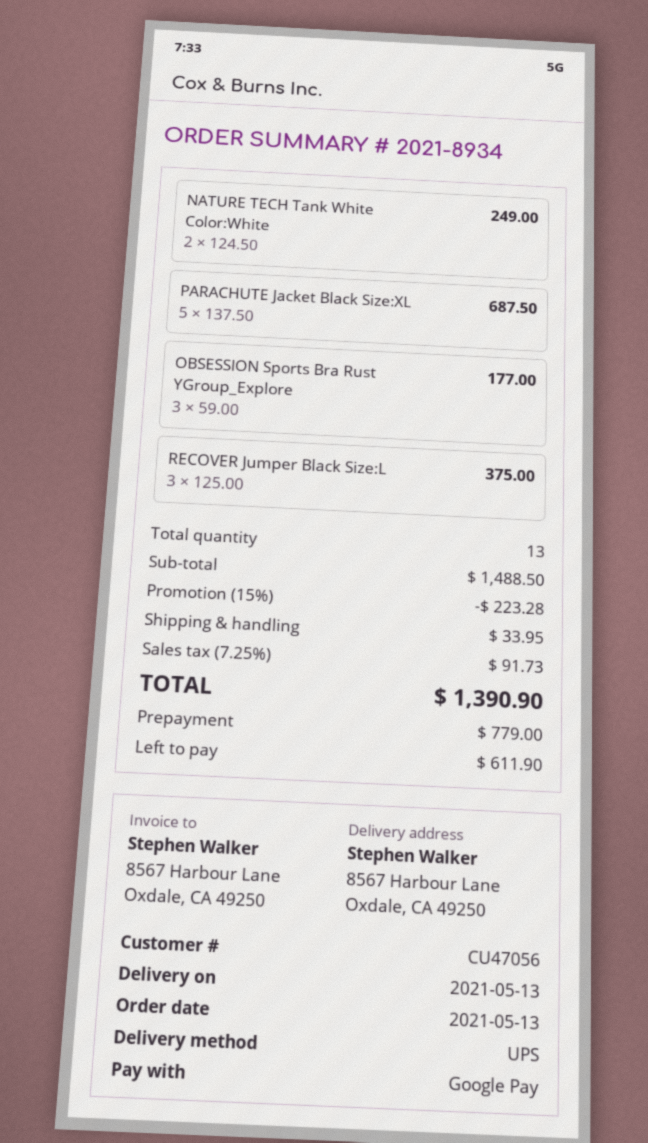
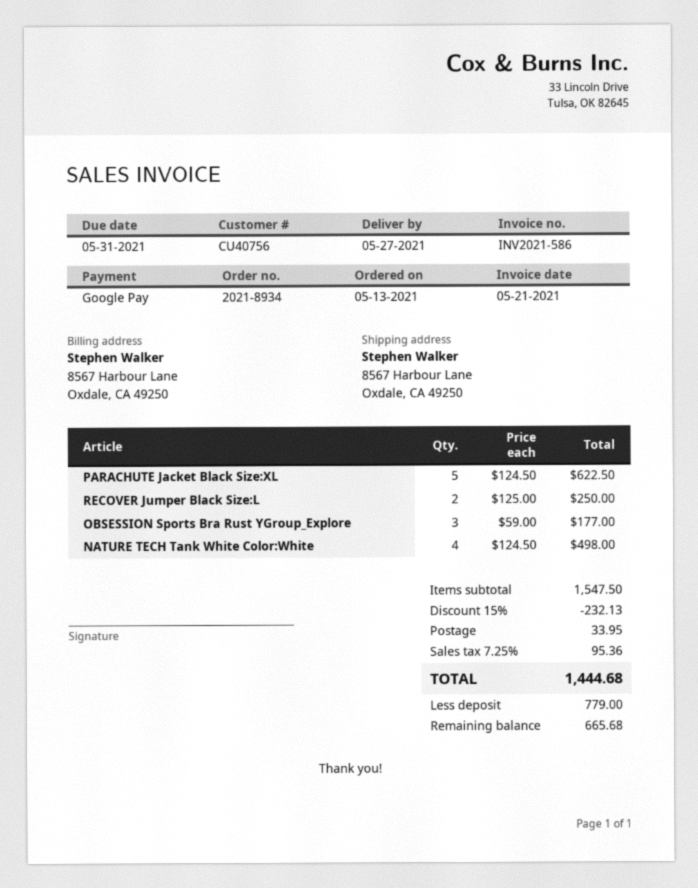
delivery date: 2021-05-13 -> 2021-05-27
customer number: CU47056 -> CU40756
NATURE TECH Tank White Color:White: 2 x 124.50 = 249.00 -> 4 x 124.50 = 498.00
PARACHUTE Jacket Black Size:XL: 5 x 137.50 = 687.50 -> 5 x 124.50 = 622.50
RECOVER Jumper Black Size:L: 3 x 125.00 = 375.00 -> 2 x 125.00 = 250.00
subtotal: 1488.50 -> 1547.50
discount: 15% = 223.28 -> 15% = 232.13
tax: 7.25% = 91.73 -> 7.25% = 95.36
total: 1390.90 -> 1444.68
balance: 611.90 -> 665.68

